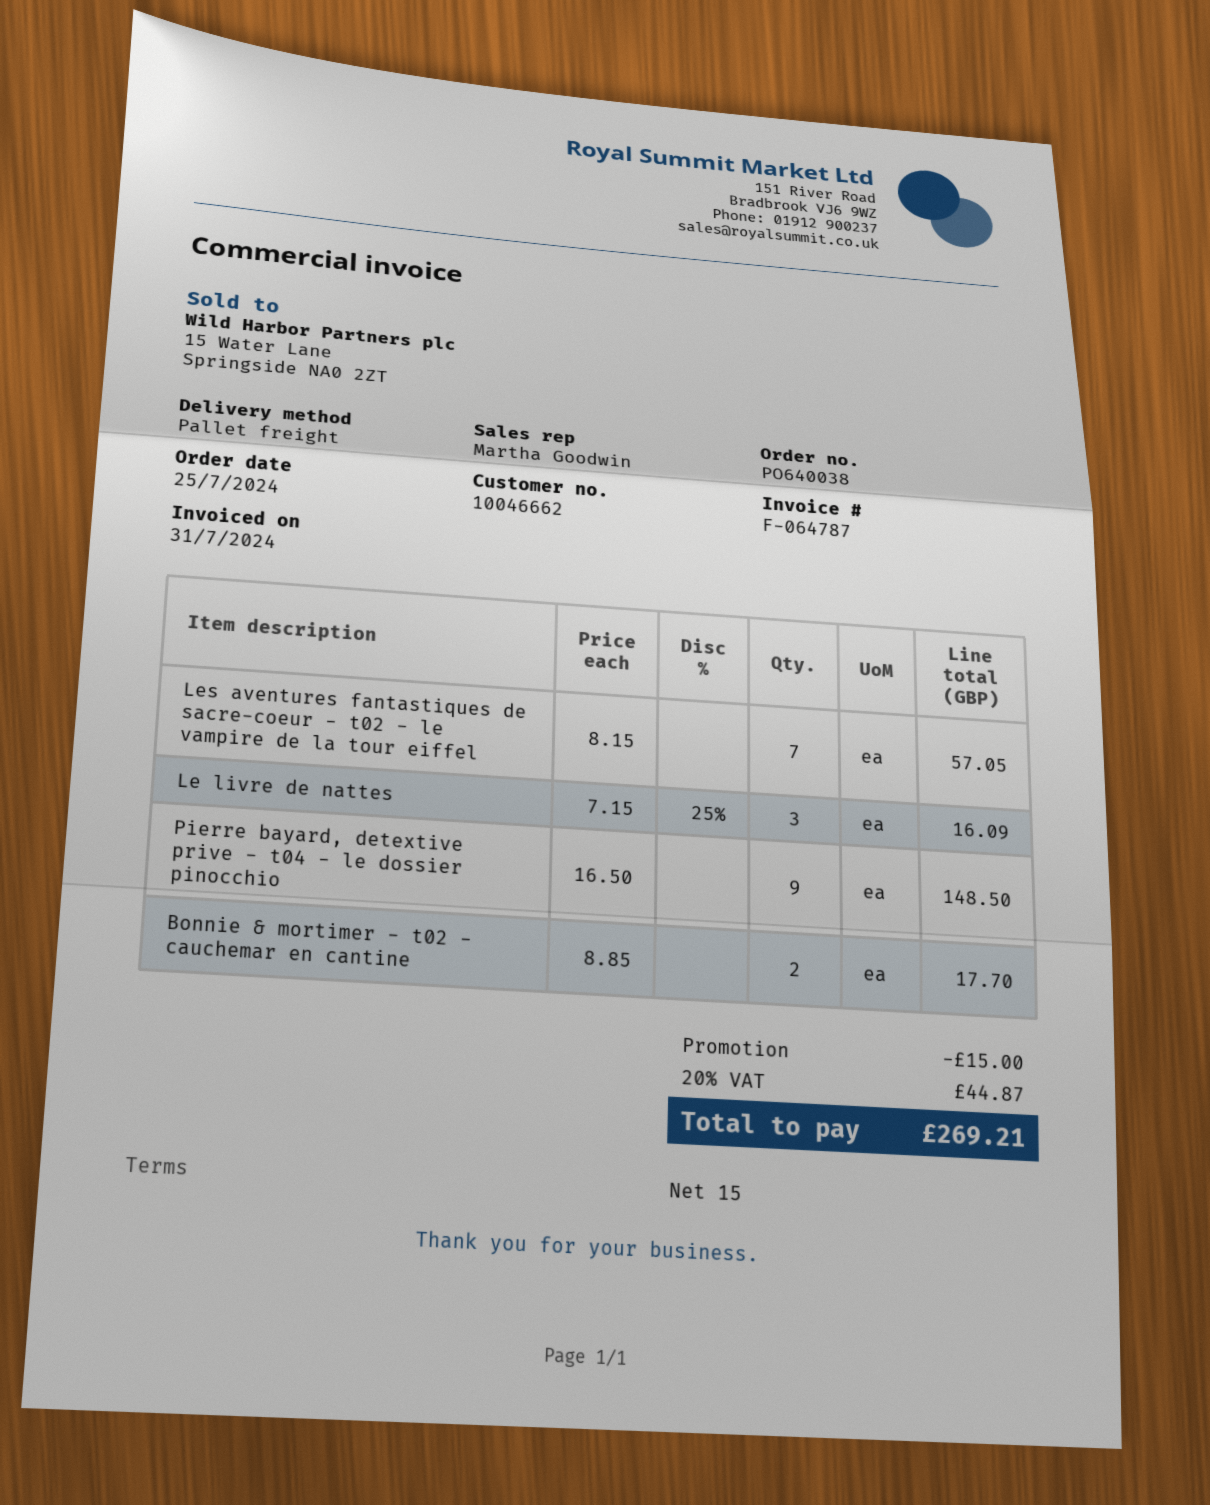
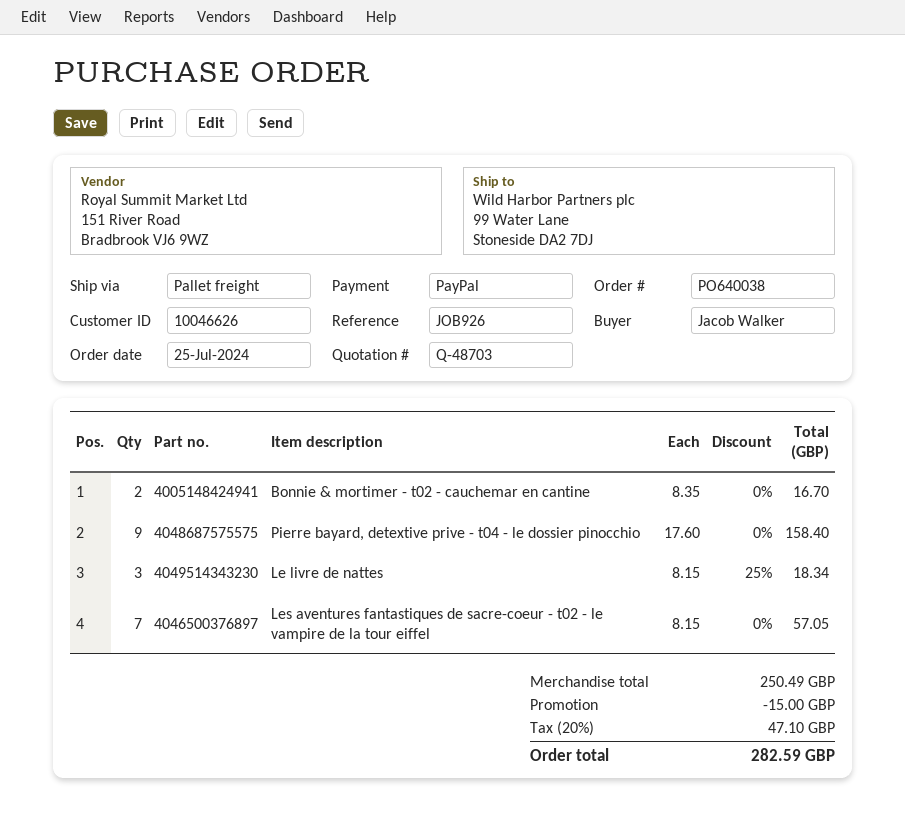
customer number: 10046662 -> 10046626
Le livre de nattes: 3 x 7.15 - 25% = 16.09 -> 3 x 8.15 - 25% = 18.34
Pierre bayard, detextive prive - t04 - le dossier pinocchio: 9 x 16.50 = 148.50 -> 9 x 17.60 = 158.40
Bonnie & mortimer - t02 - cauchemar en cantine: 2 x 8.85 = 17.70 -> 2 x 8.35 = 16.70
tax: 20% = 44.87 -> 20% = 47.10
total: 269.21 -> 282.59

